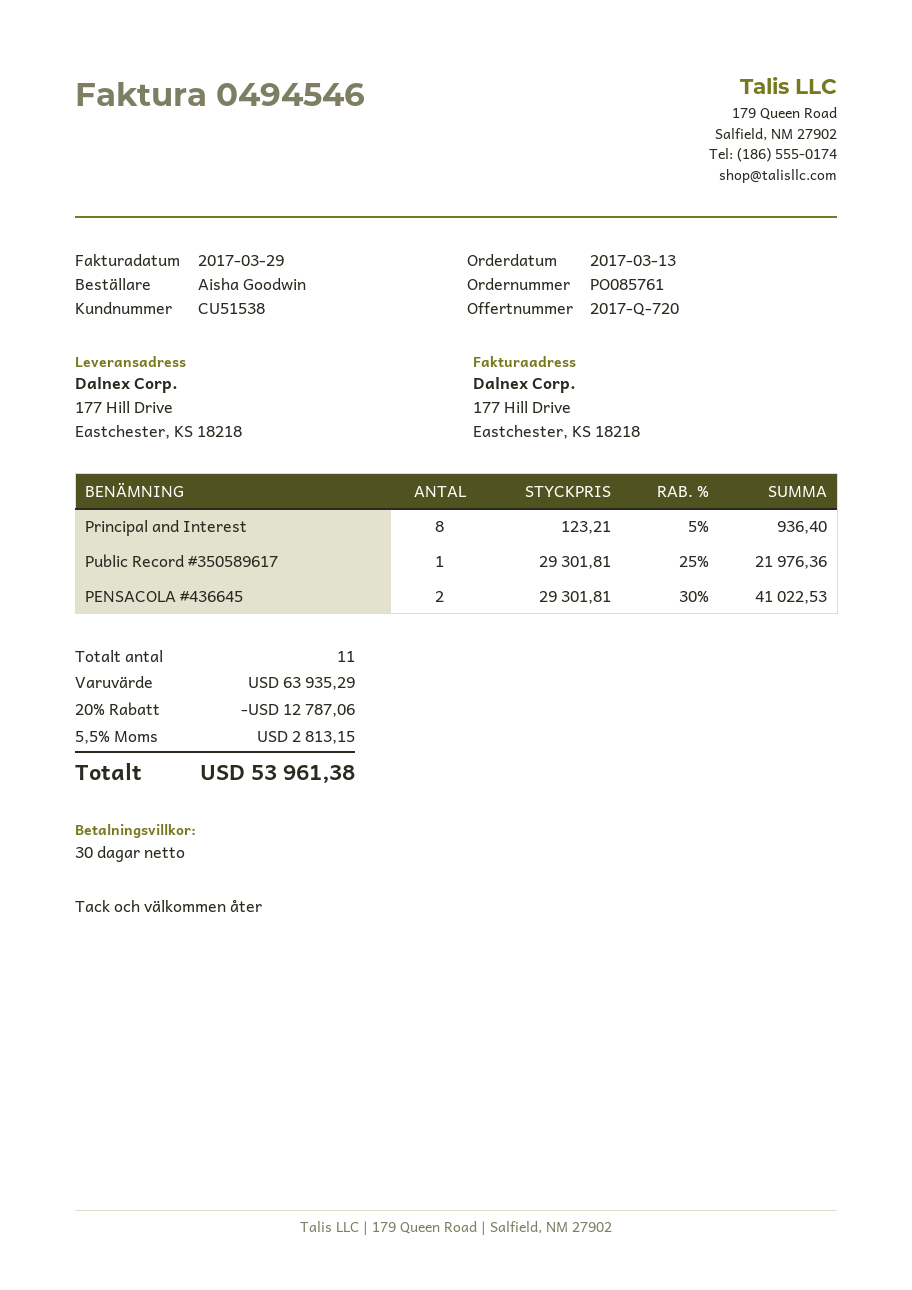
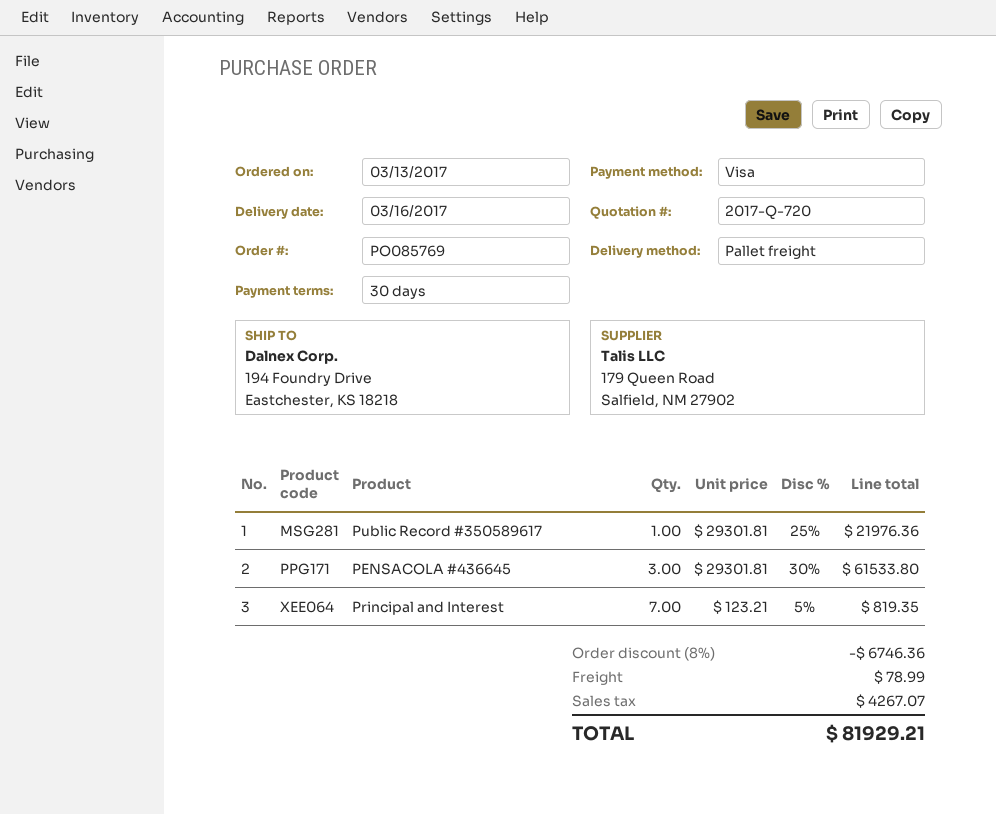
order number: PO085761 -> PO085769
ship to: 177 Hill Drive, Eastchester, KS 18218 -> 194 Foundry Drive, Eastchester, KS 18218
Principal and Interest: 8 x 123.21 - 5% = 936.40 -> 7 x 123.21 - 5% = 819.35
PENSACOLA #436645: 2 x 29301.81 - 30% = 41022.53 -> 3 x 29301.81 - 30% = 61533.80
discount: 20% = 12787.06 -> 8% = 6746.36
shipping: none -> 78.99
tax: 2813.15 -> 4267.07
total: 53961.38 -> 81929.21

